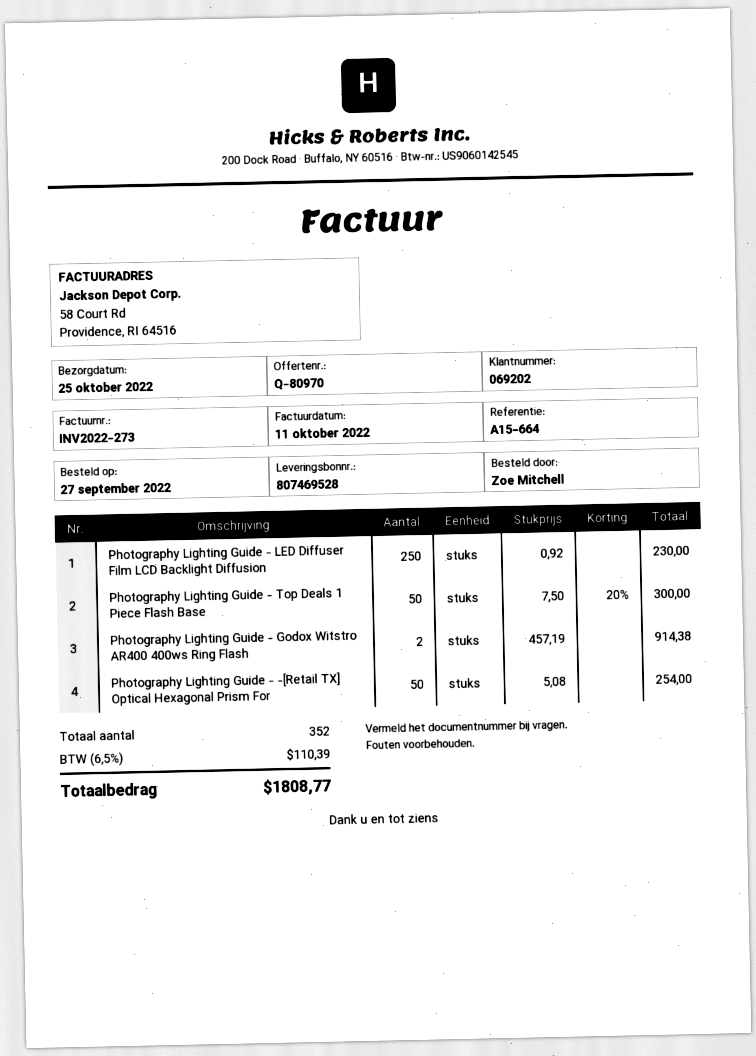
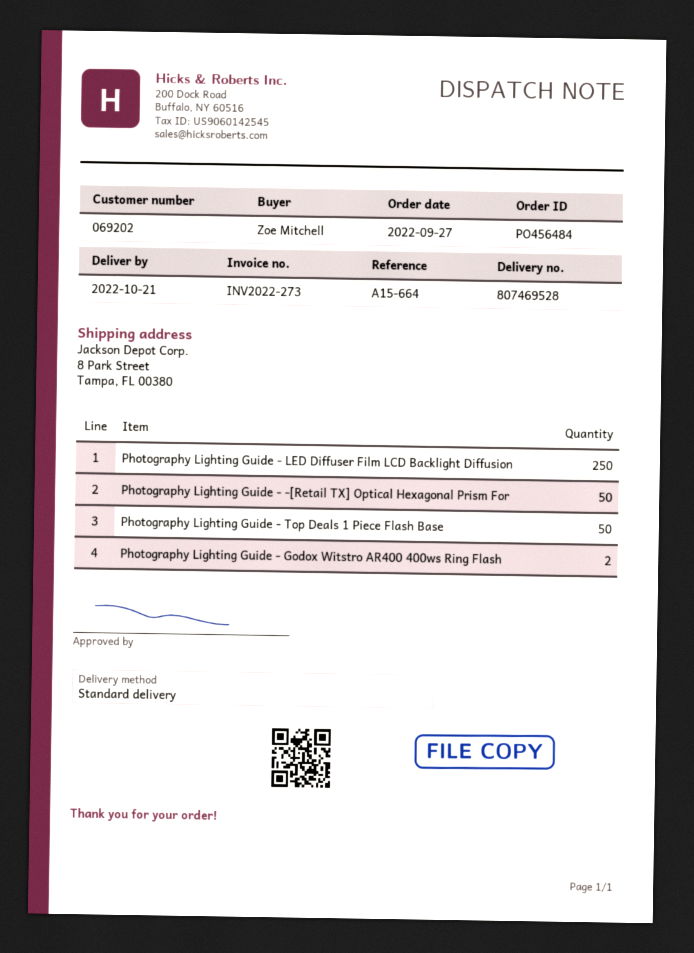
delivery date: 2022-10-25 -> 2022-10-21

